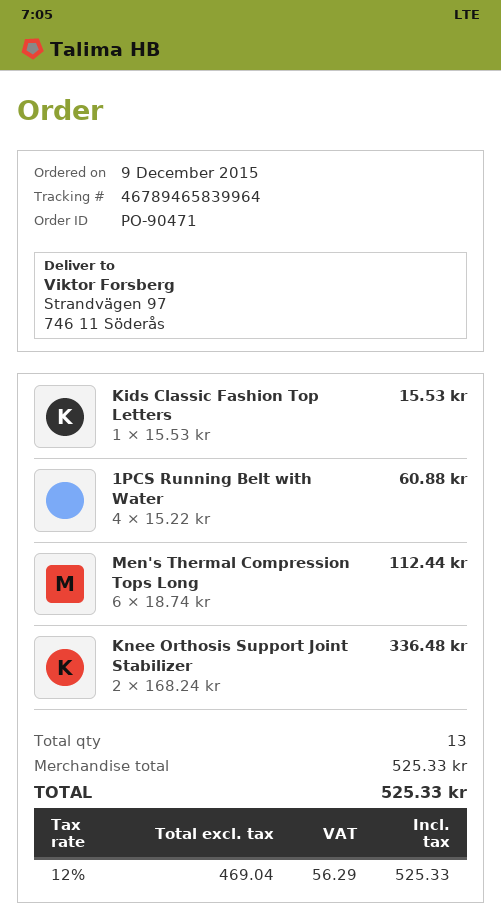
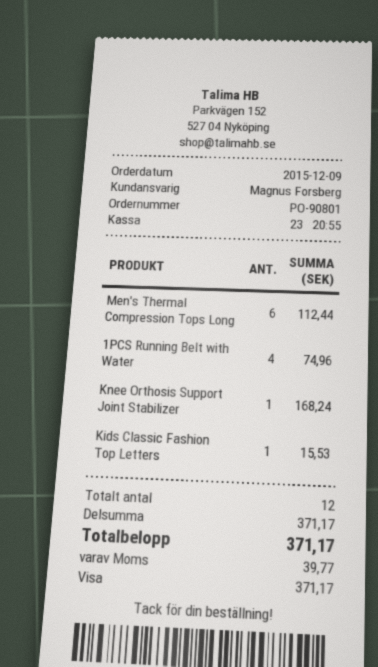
order number: PO-90471 -> PO-90801
1PCS Running Belt with Water: 4 for 60.88 -> 4 for 74.96
Knee Orthosis Support Joint Stabilizer: 2 for 336.48 -> 1 for 168.24
total quantity: 13 -> 12
subtotal: 525.33 -> 371.17
tax: 56.29 -> 39.77
total: 525.33 -> 371.17

